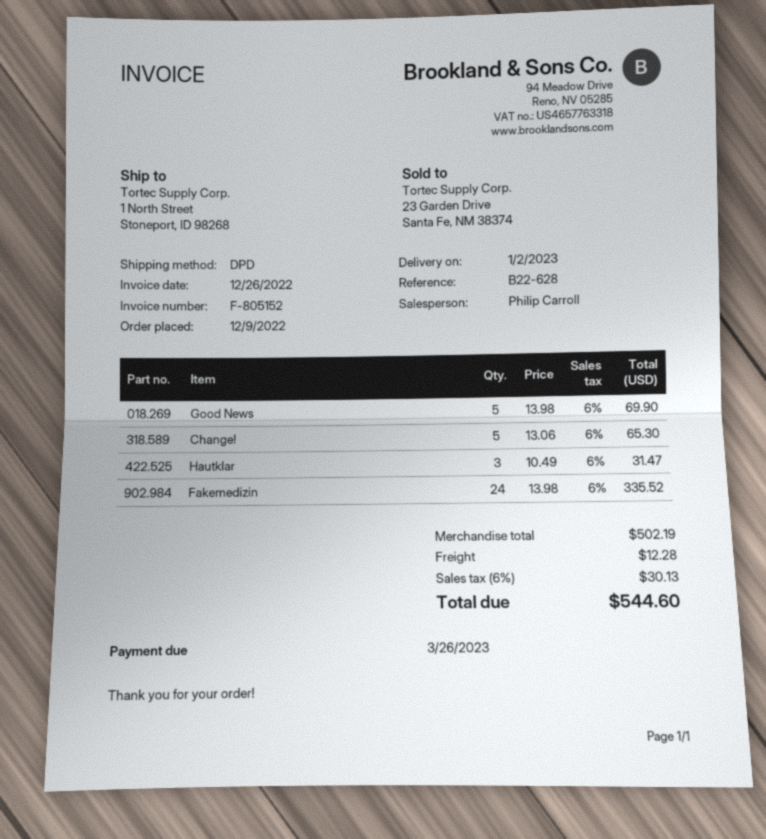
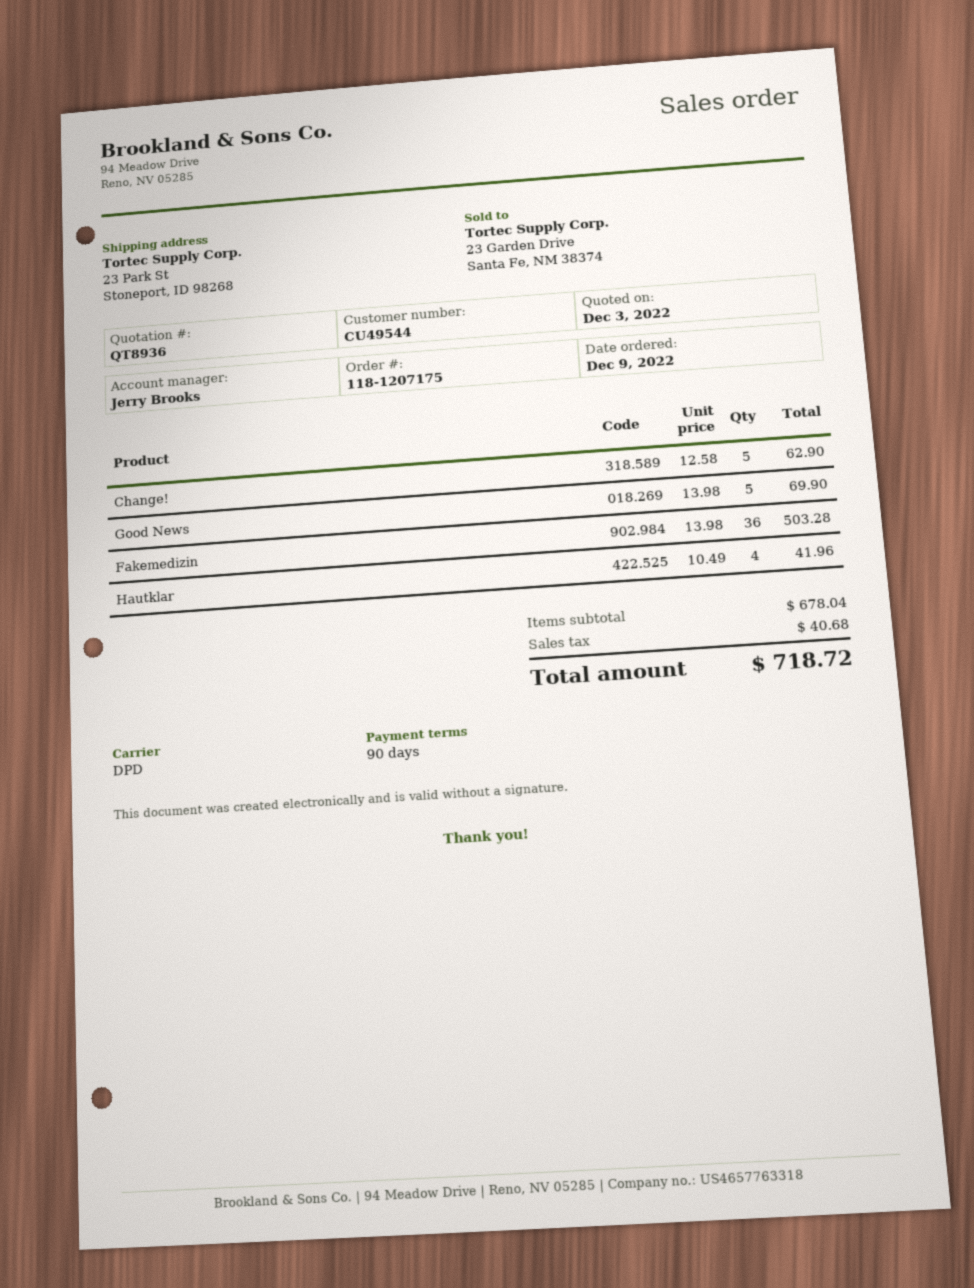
sales rep: Philip Carroll -> Jerry Brooks
ship to: 1 North Street, Stoneport, ID 98268 -> 23 Park St, Stoneport, ID 98268
Change!: 5 x 13.06 = 65.30 -> 5 x 12.58 = 62.90
Hautklar: 3 x 10.49 = 31.47 -> 4 x 10.49 = 41.96
Fakemedizin: 24 x 13.98 = 335.52 -> 36 x 13.98 = 503.28
subtotal: 502.19 -> 678.04
shipping: 12.28 -> none
tax: 30.13 -> 40.68
total: 544.60 -> 718.72

